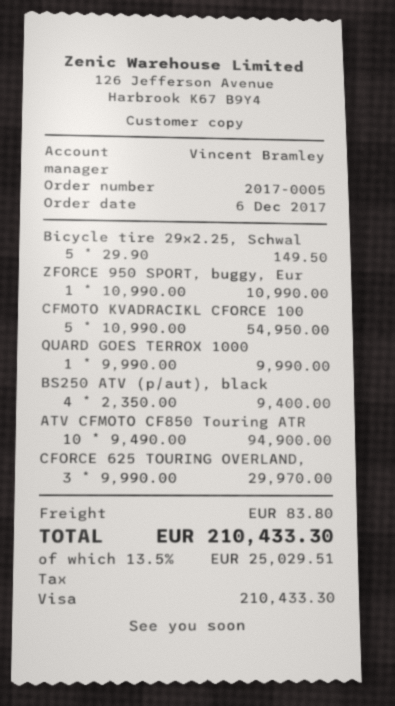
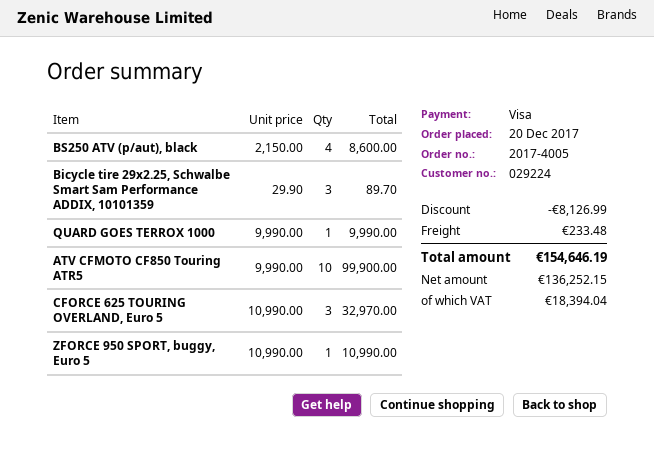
order number: 2017-0005 -> 2017-4005
order date: 2017-12-06 -> 2017-12-20
Bicycle tire 29x2.25, Schwal: 5 x 29.90 = 149.50 -> 3 x 29.90 = 89.70
CFMOTO KVADRACIKL CFORCE 100: 5 x 10990.00 = 54950.00 -> none
BS250 ATV (p/aut), black: 4 x 2350.00 = 9400.00 -> 4 x 2150.00 = 8600.00
ATV CFMOTO CF850 Touring ATR: 10 x 9490.00 = 94900.00 -> 10 x 9990.00 = 99900.00
CFORCE 625 TOURING OVERLAND,: 3 x 9990.00 = 29970.00 -> 3 x 10990.00 = 32970.00
discount: none -> 8126.99
shipping: 83.80 -> 233.48
tax: 25029.51 -> 18394.04
total: 210433.30 -> 154646.19

